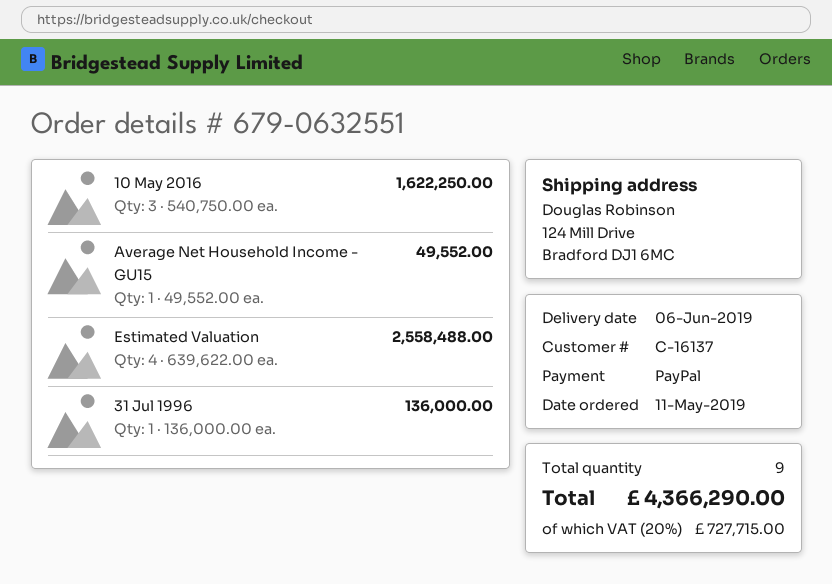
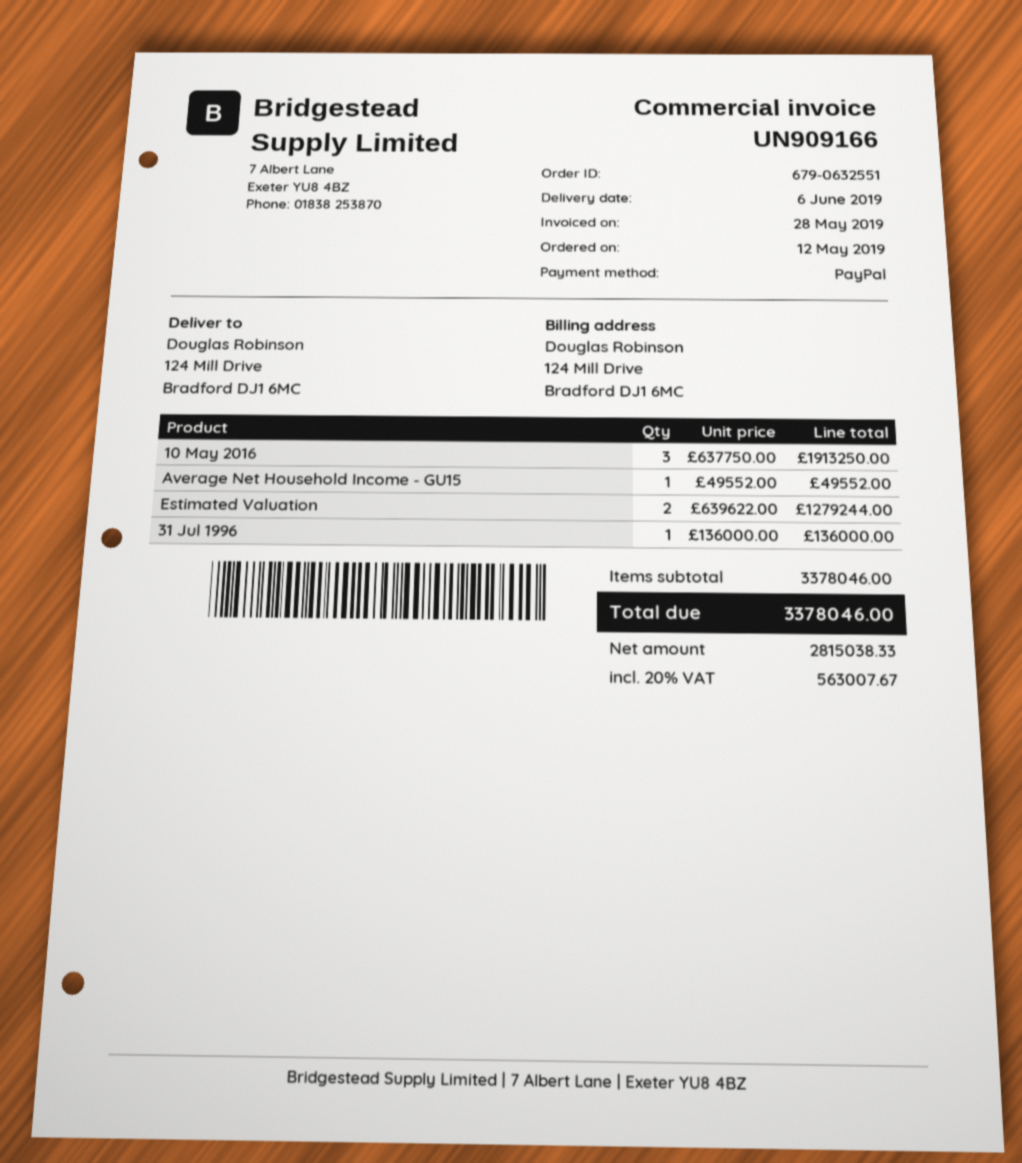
order date: 2019-05-11 -> 2019-05-12
10 May 2016: 3 x 540750.00 = 1622250.00 -> 3 x 637750.00 = 1913250.00
Estimated Valuation: 4 x 639622.00 = 2558488.00 -> 2 x 639622.00 = 1279244.00
tax: 20% = 727715.00 -> 20% = 563007.67
total: 4366290.00 -> 3378046.00

